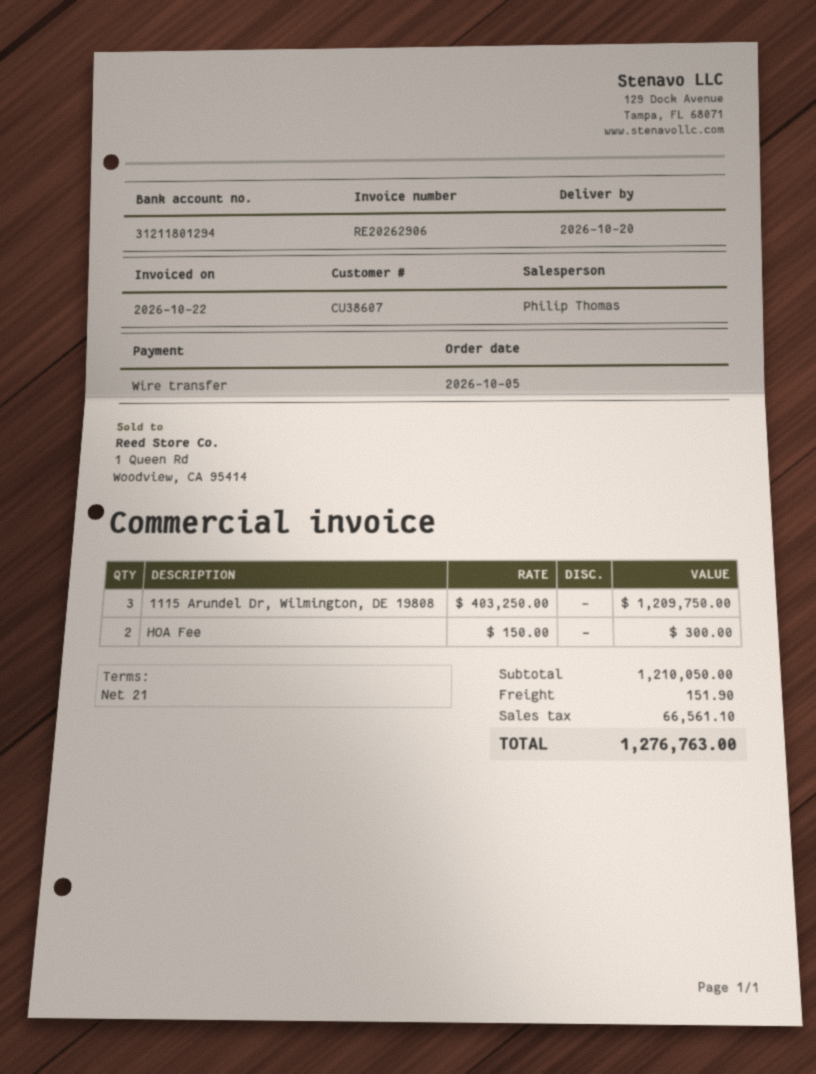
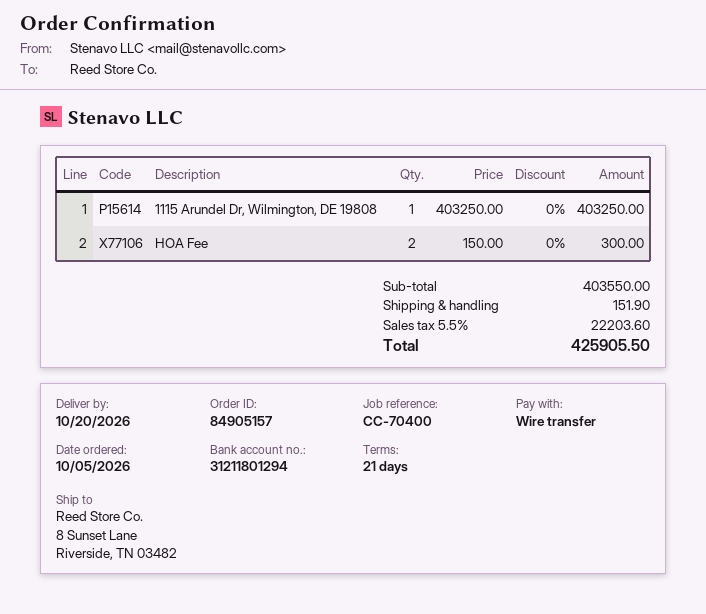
1115 Arundel Dr, Wilmington, DE 19808: 3 x 403250.00 = 1209750.00 -> 1 x 403250.00 = 403250.00
subtotal: 1210050.00 -> 403550.00
tax: 66561.10 -> 22203.60
total: 1276763.00 -> 425905.50

